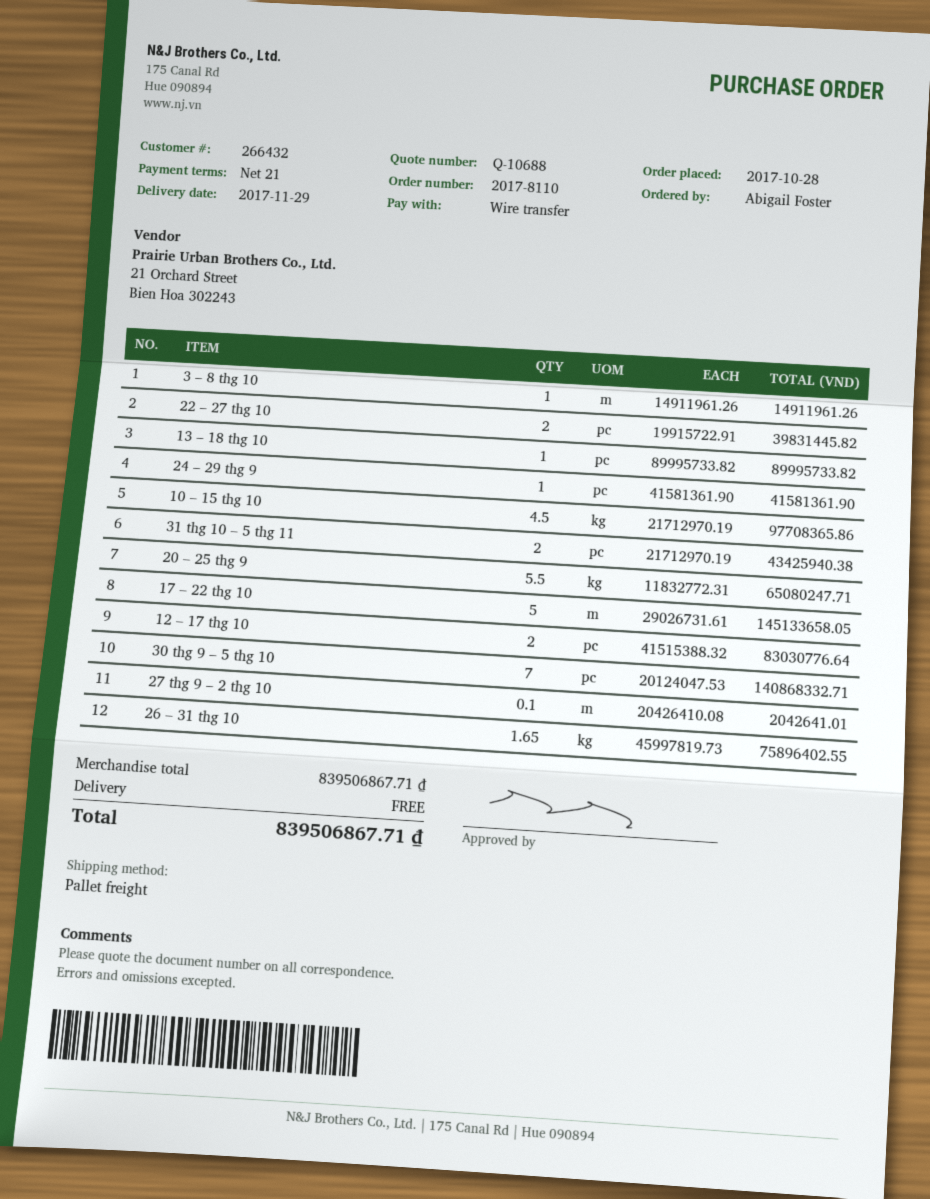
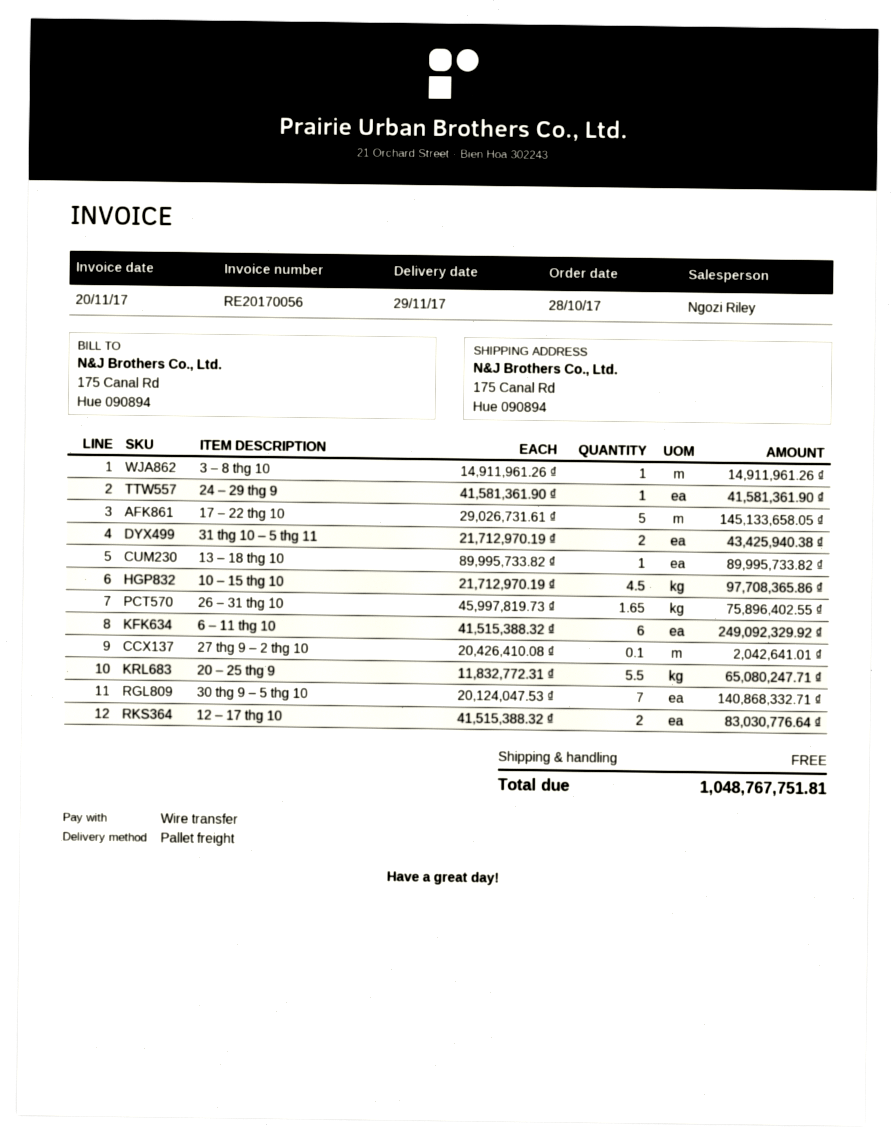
22 – 27 thg 10: 2 x 19915722.91 = 39831445.82 -> none
6 – 11 thg 10: none -> 6 x 41515388.32 = 249092329.92
total: 839506867.71 -> 1048767751.81

